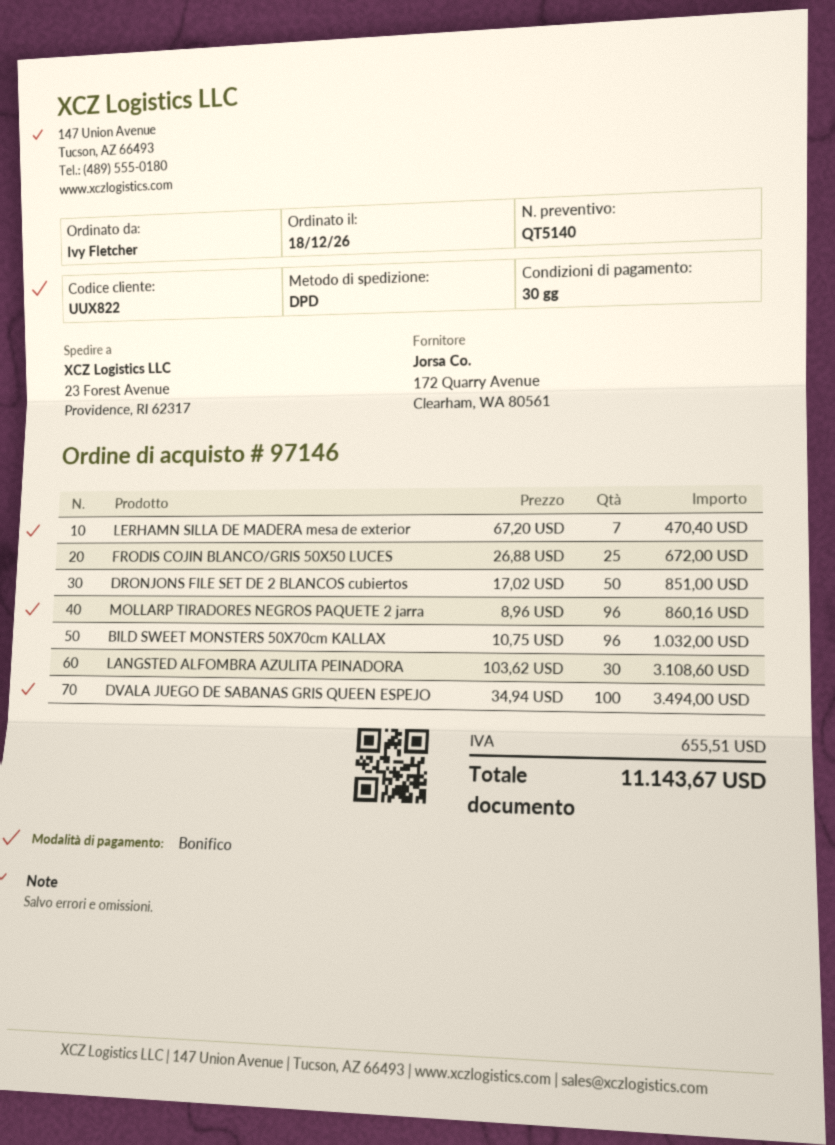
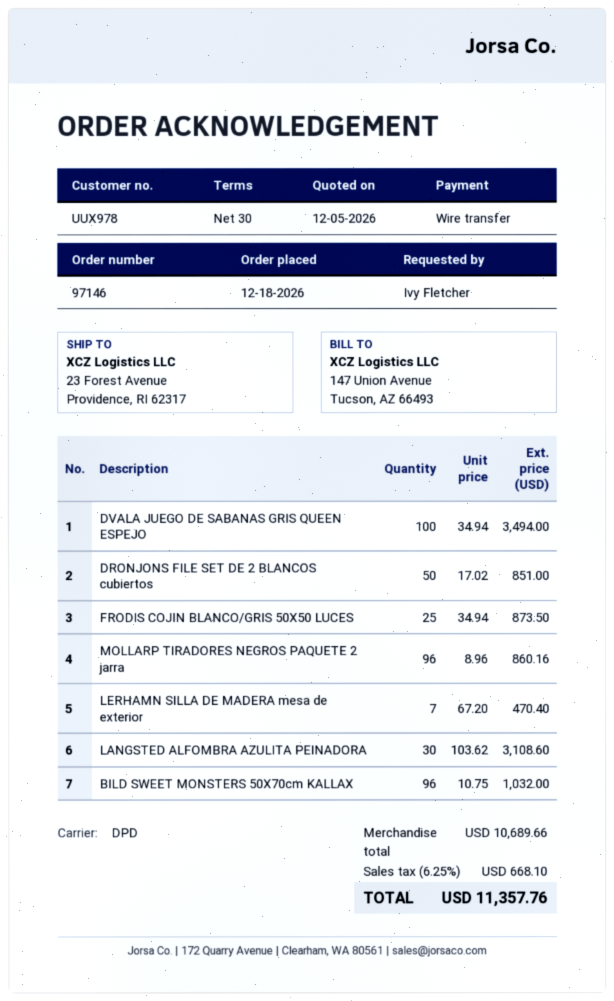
customer number: UUX822 -> UUX978
FRODIS COJIN BLANCO/GRIS 50X50 LUCES: 25 x 26.88 = 672.00 -> 25 x 34.94 = 873.50
tax: 655.51 -> 668.10
total: 11143.67 -> 11357.76

